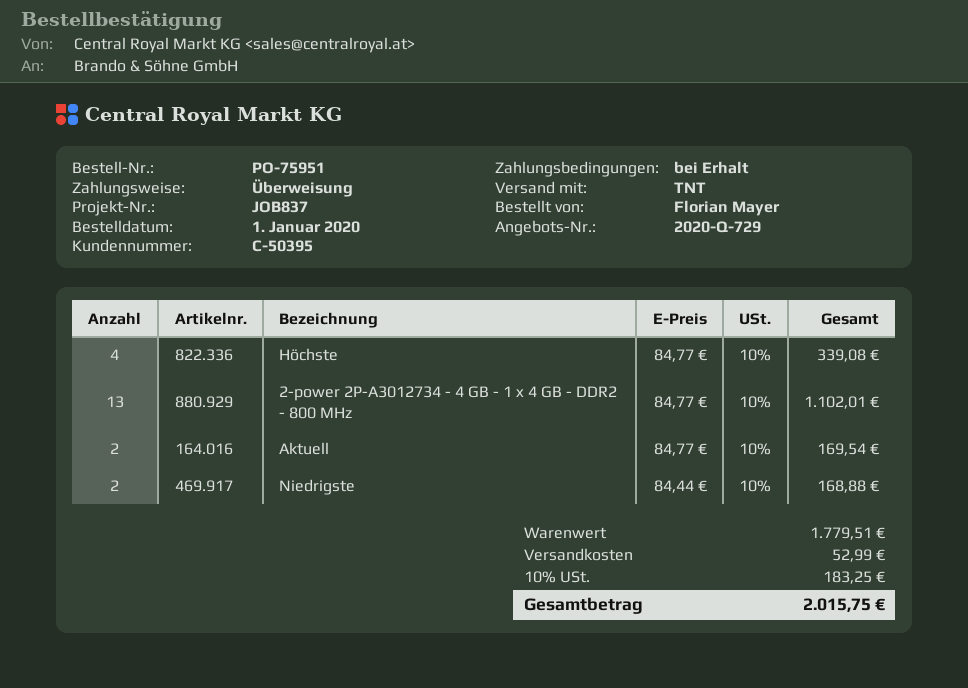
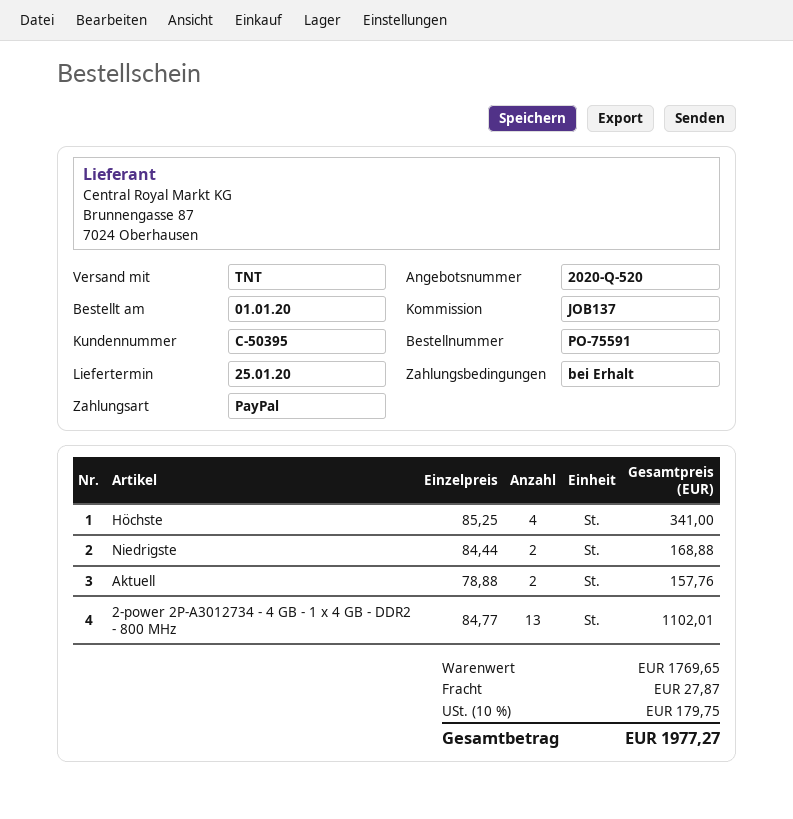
quote number: 2020-Q-729 -> 2020-Q-520
order number: PO-75951 -> PO-75591
reference: JOB837 -> JOB137
payment method: bank transfer -> PayPal
Höchste: 4 x 84.77 = 339.08 -> 4 x 85.25 = 341.00
Aktuell: 2 x 84.77 = 169.54 -> 2 x 78.88 = 157.76
subtotal: 1779.51 -> 1769.65
shipping: 52.99 -> 27.87
tax: 10% = 183.25 -> 10% = 179.75
total: 2015.75 -> 1977.27

